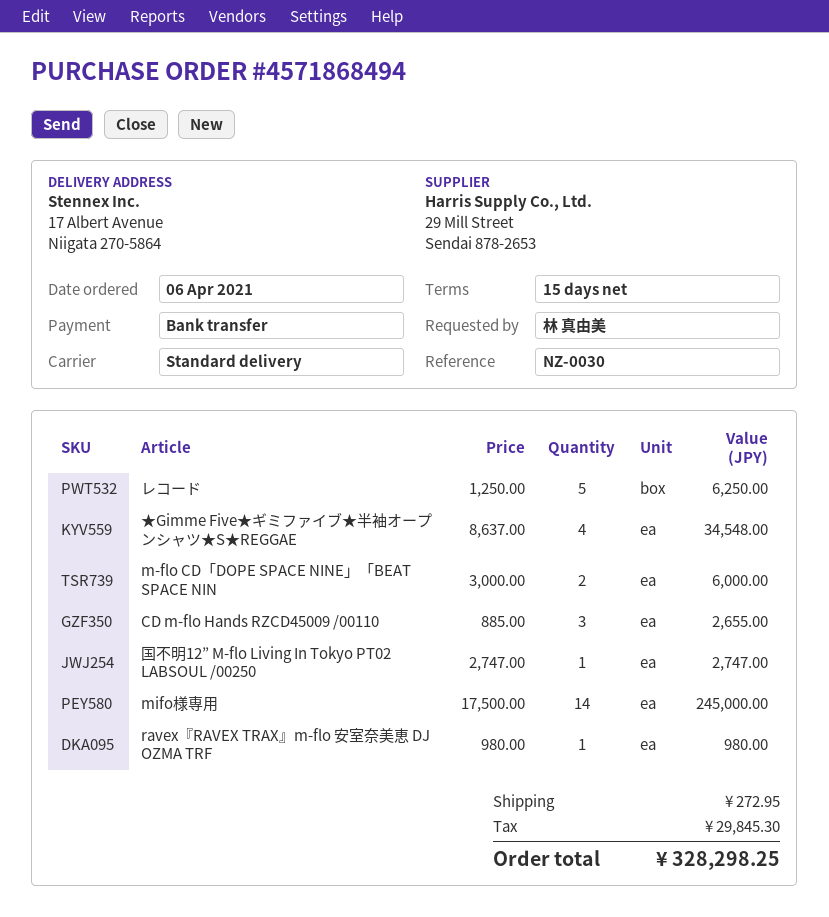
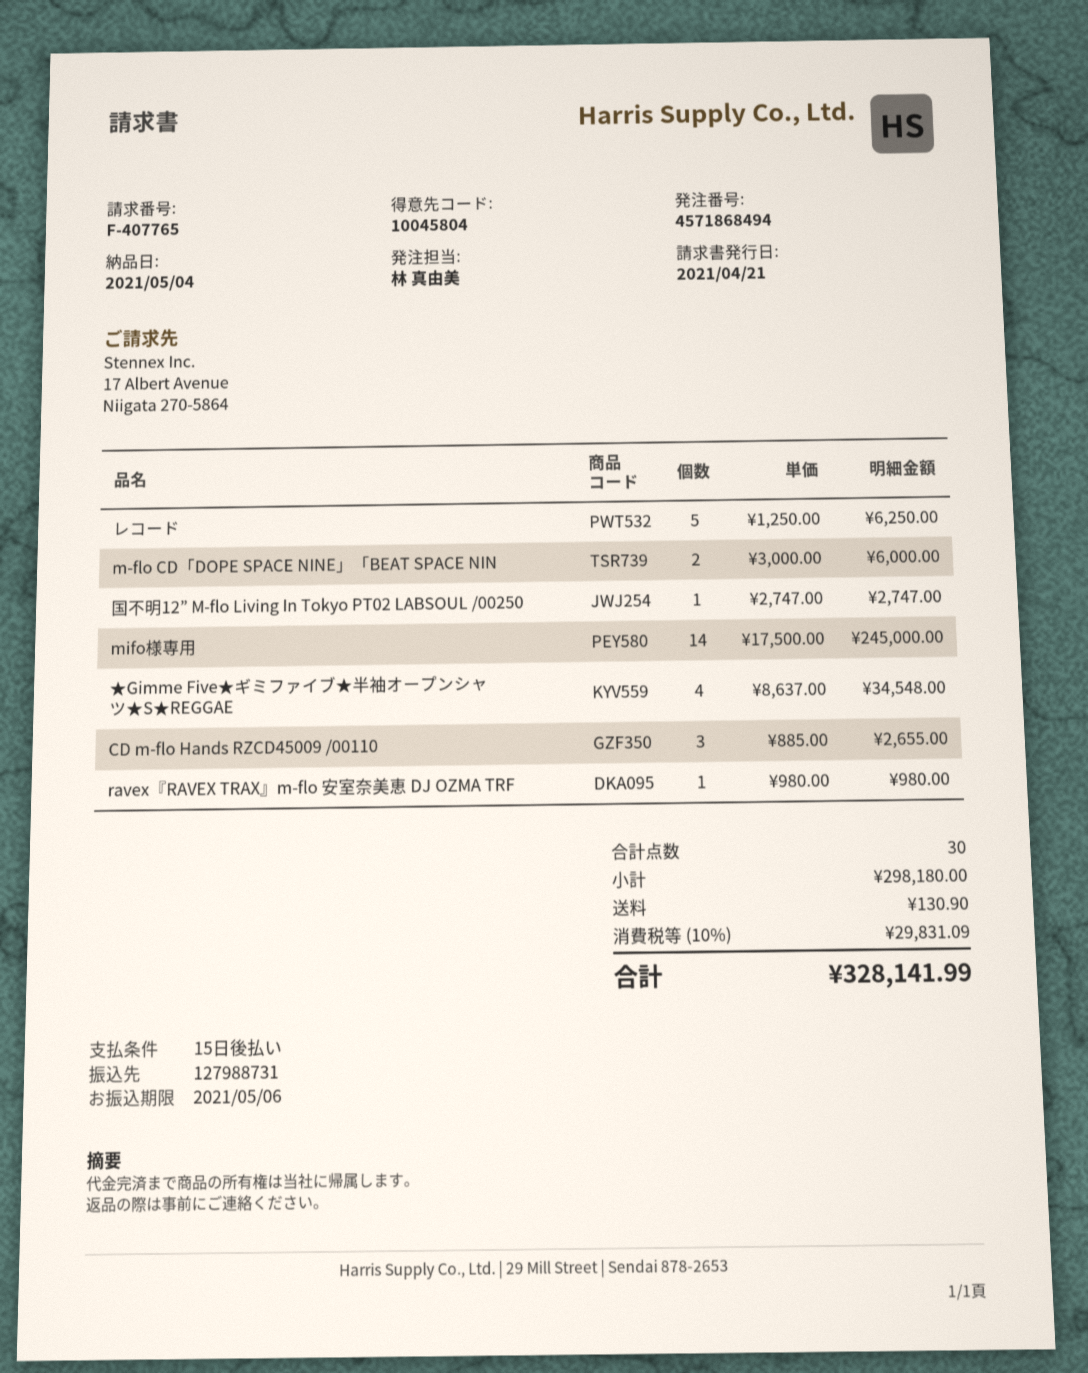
shipping: 272.95 -> 130.90
tax: 29845.30 -> 29831.09
total: 328298.25 -> 328141.99

